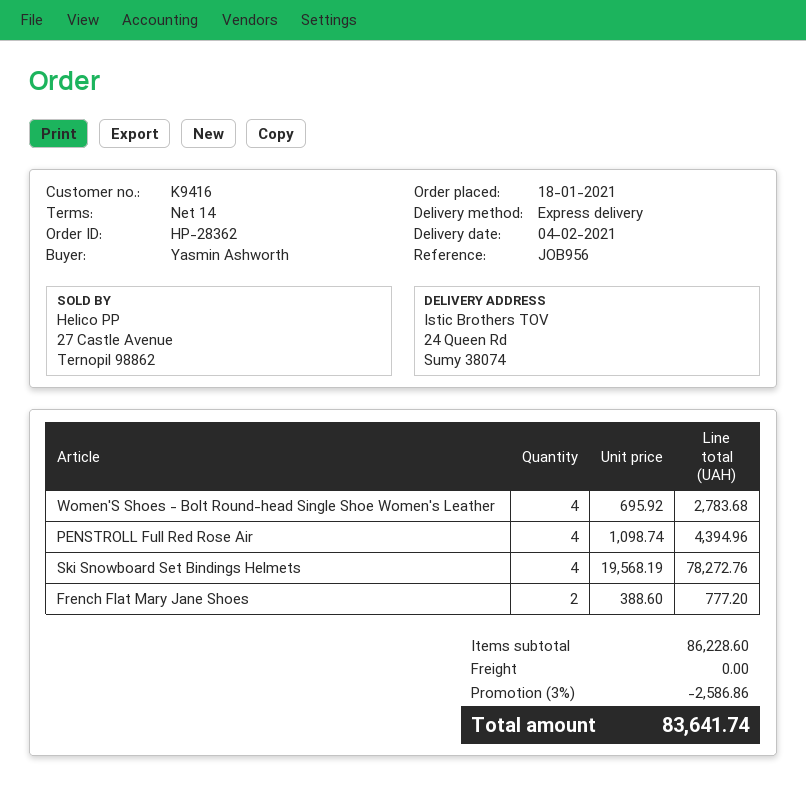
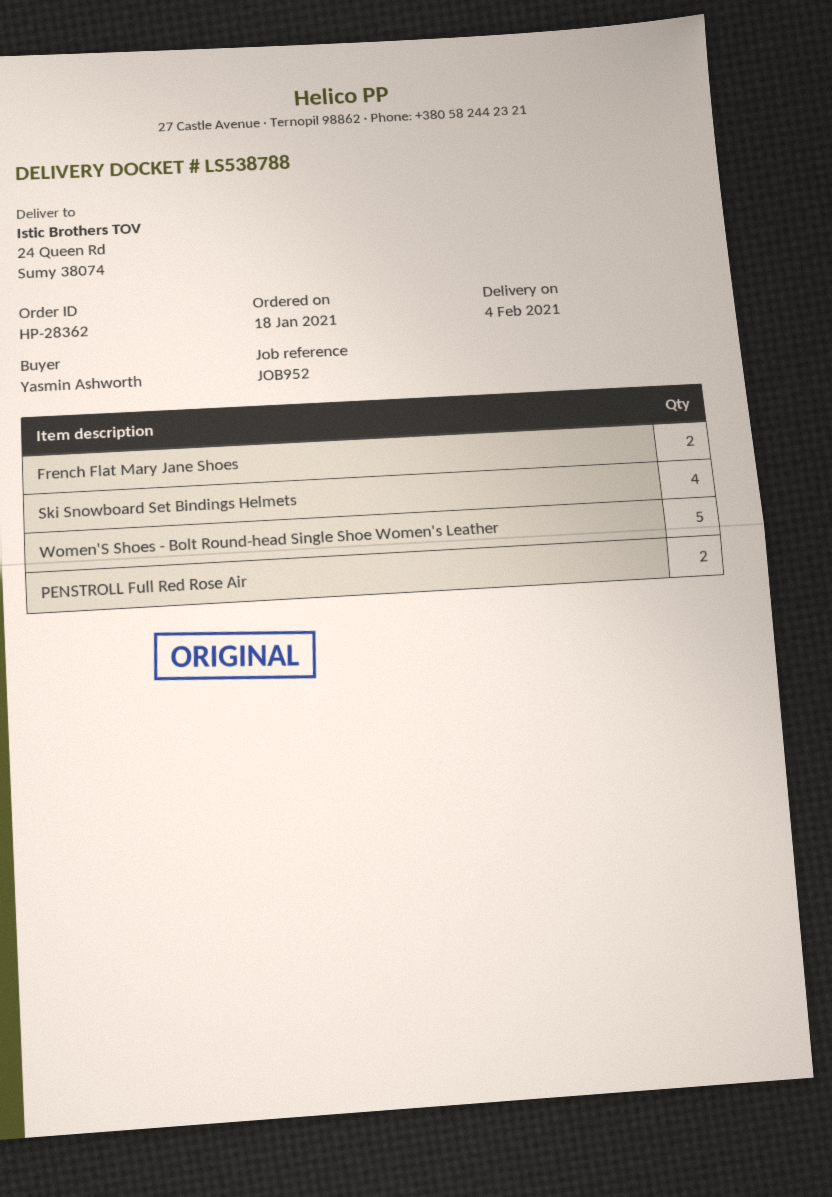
reference: JOB956 -> JOB952
Women'S Shoes - Bolt Round-head Single Shoe Women's Leather: 4 -> 5
PENSTROLL Full Red Rose Air: 4 -> 2

